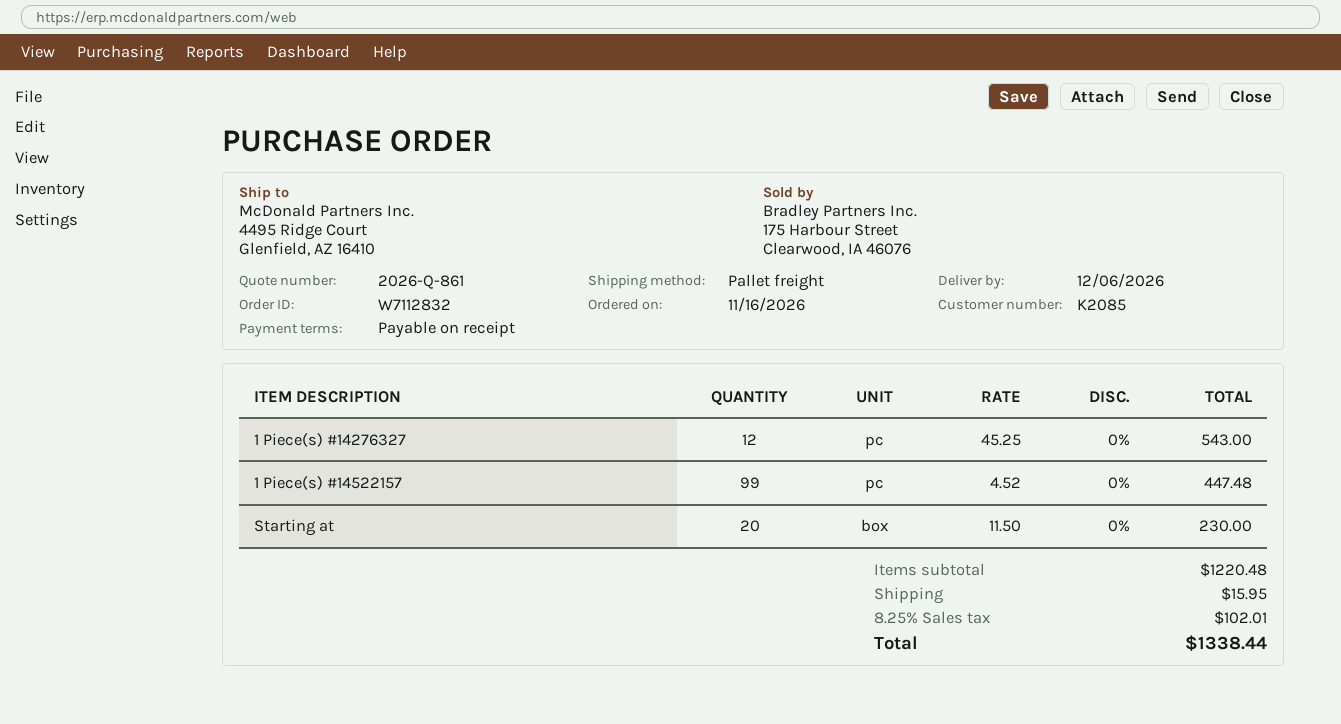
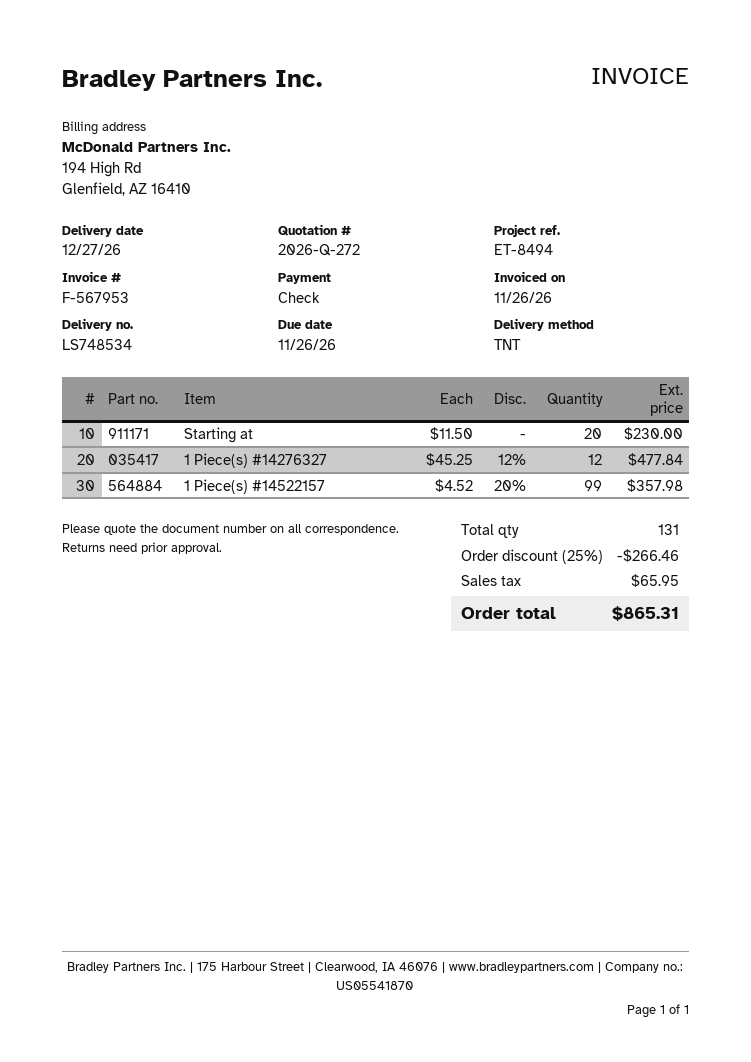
quote number: 2026-Q-861 -> 2026-Q-272
delivery date: 2026-12-06 -> 2026-12-27
shipping method: pallet freight -> TNT
1 Piece(s) #14276327: 12 x 45.25 = 543.00 -> 12 x 45.25 - 12% = 477.84
1 Piece(s) #14522157: 99 x 4.52 = 447.48 -> 99 x 4.52 - 20% = 357.98
discount: none -> 25% = 266.46
shipping: 15.95 -> none
tax: 102.01 -> 65.95
total: 1338.44 -> 865.31

